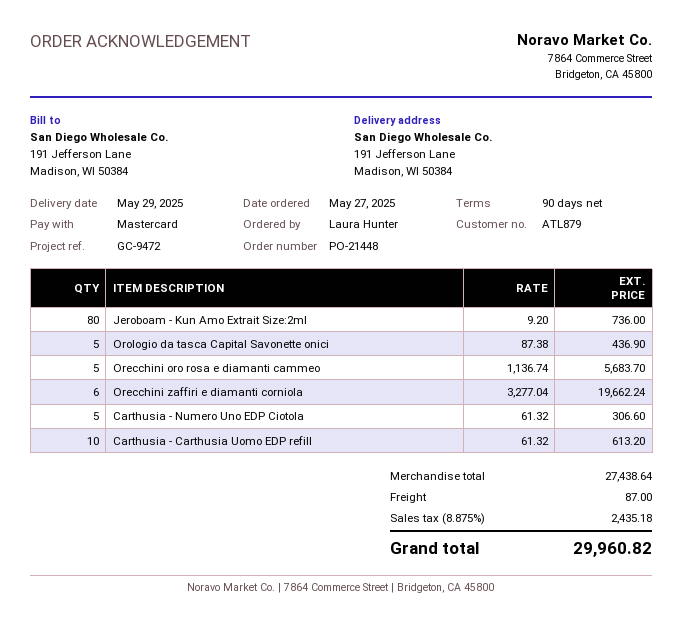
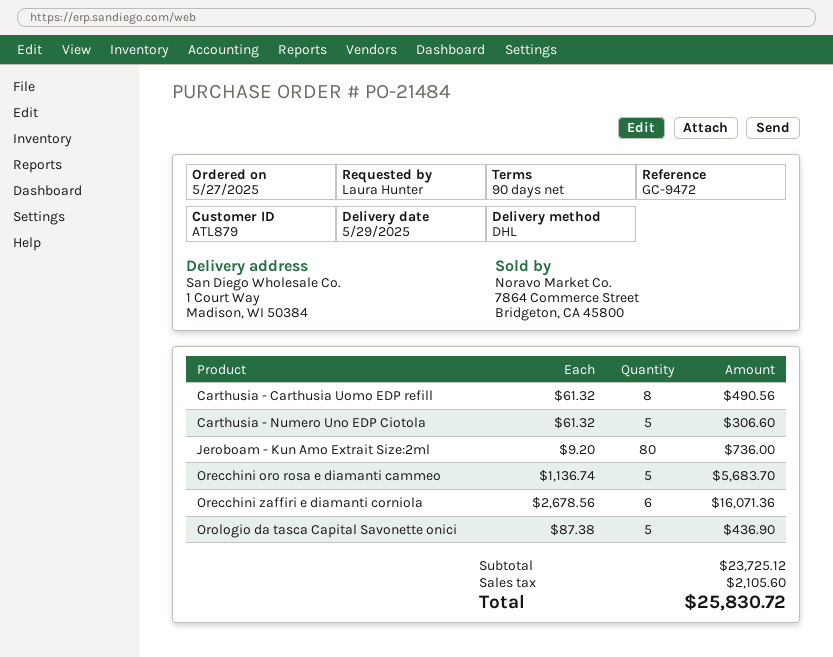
order number: PO-21448 -> PO-21484
ship to: 191 Jefferson Lane, Madison, WI 50384 -> 1 Court Way, Madison, WI 50384
Orecchini zaffiri e diamanti corniola: 6 x 3277.04 = 19662.24 -> 6 x 2678.56 = 16071.36
Carthusia - Carthusia Uomo EDP refill: 10 x 61.32 = 613.20 -> 8 x 61.32 = 490.56
subtotal: 27438.64 -> 23725.12
shipping: 87.00 -> none
tax: 2435.18 -> 2105.60
total: 29960.82 -> 25830.72

